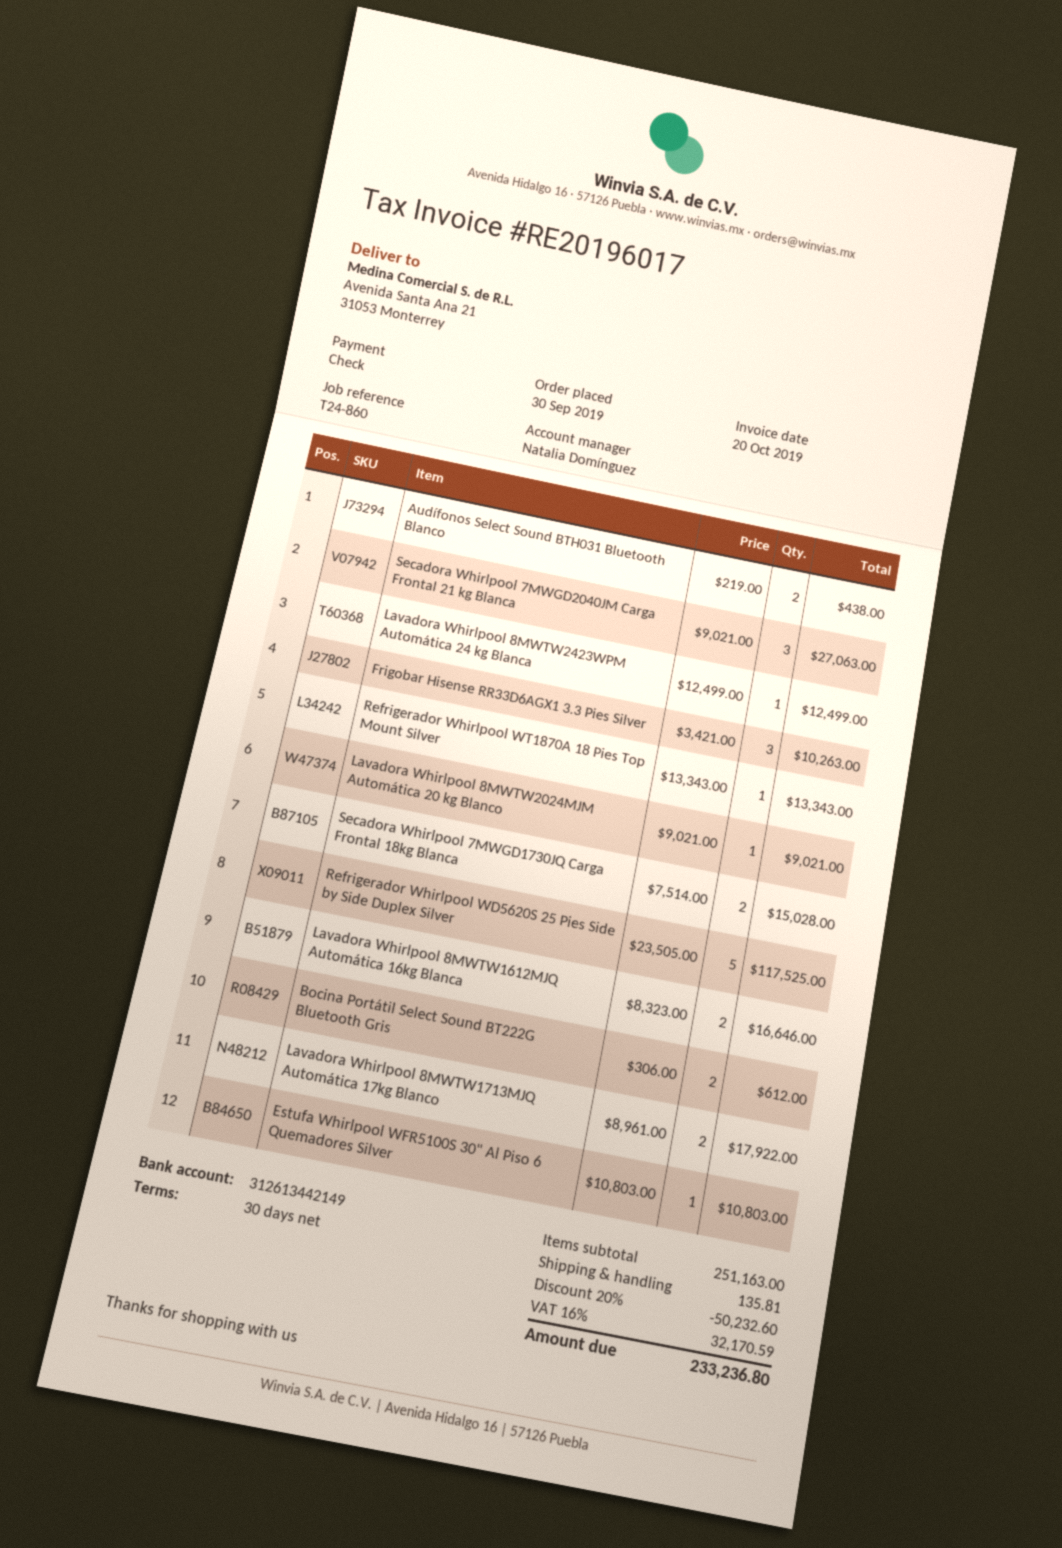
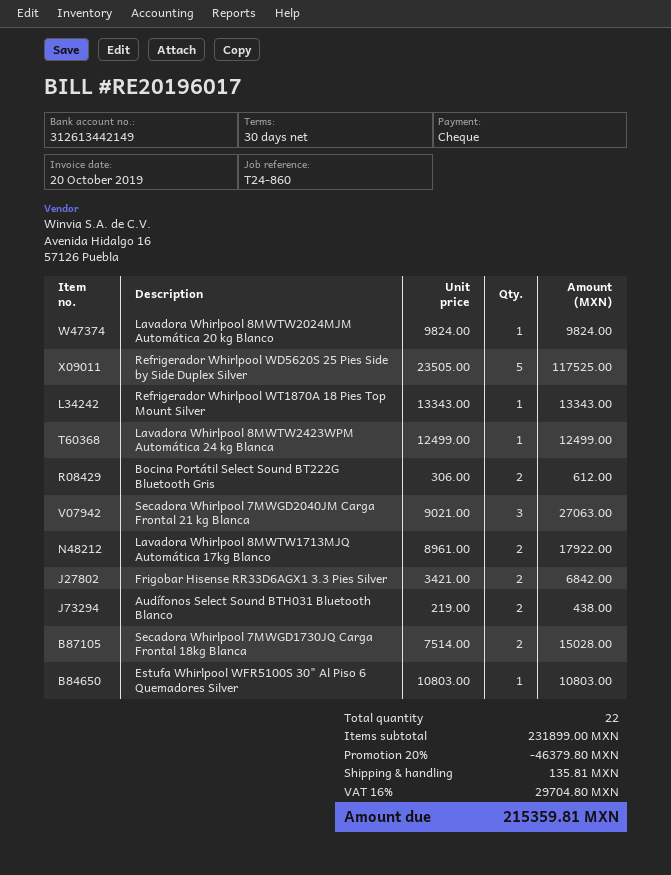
Frigobar Hisense RR33D6AGX1 3.3 Pies Silver: 3 x 3421.00 = 10263.00 -> 2 x 3421.00 = 6842.00
Lavadora Whirlpool 8MWTW2024MJM Automática 20 kg Blanco: 1 x 9021.00 = 9021.00 -> 1 x 9824.00 = 9824.00
Lavadora Whirlpool 8MWTW1612MJQ Automática 16kg Blanca: 2 x 8323.00 = 16646.00 -> none
subtotal: 251163.00 -> 231899.00
discount: 20% = 50232.60 -> 20% = 46379.80
tax: 16% = 32170.59 -> 16% = 29704.80
total: 233236.80 -> 215359.81

